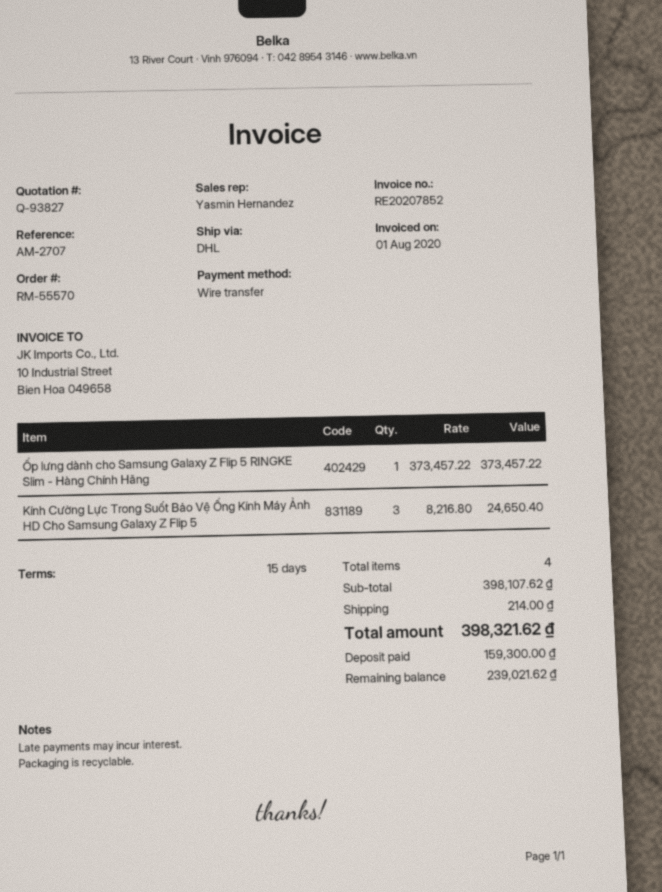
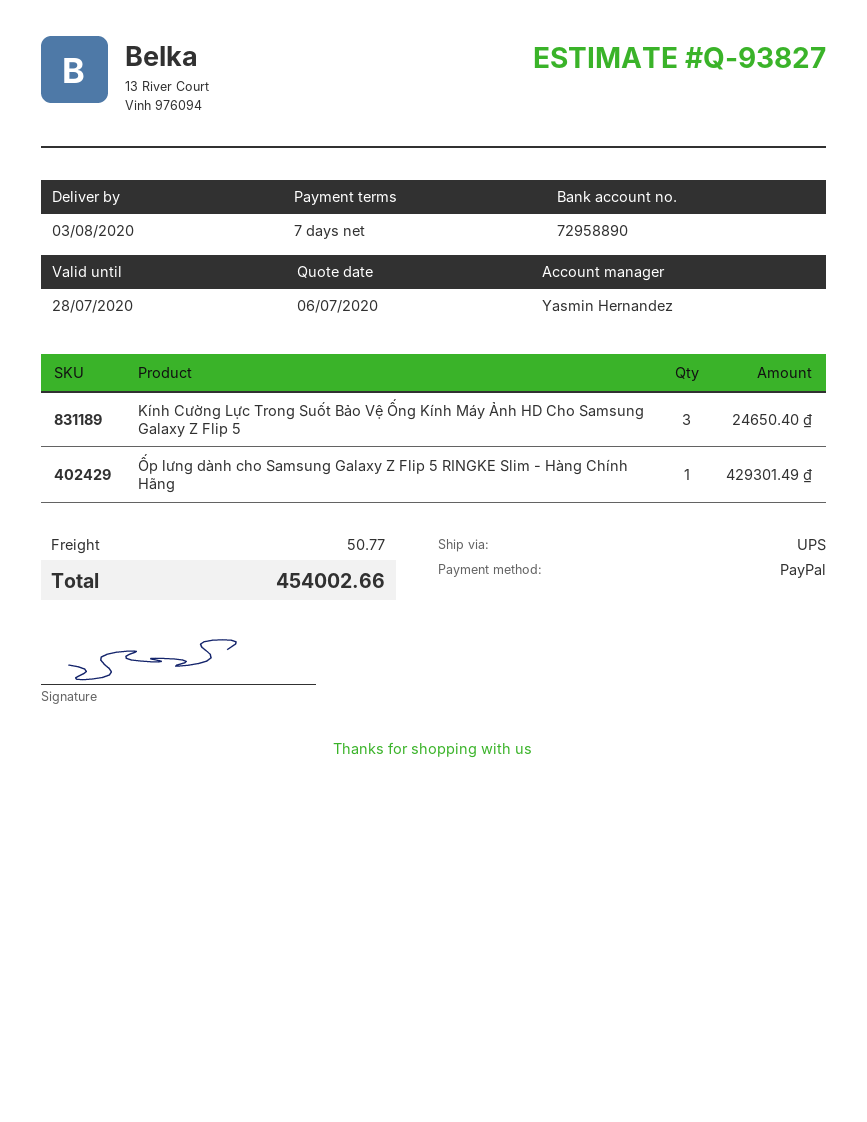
payment terms: 15 days -> 7 days
payment method: bank transfer -> PayPal
shipping method: DHL -> UPS
Ốp lưng dành cho Samsung Galaxy Z Flip 5 RINGKE Slim - Hàng Chính Hãng: 1 for 373457.22 -> 1 for 429301.49
shipping: 214.00 -> 50.77
total: 398321.62 -> 454002.66

